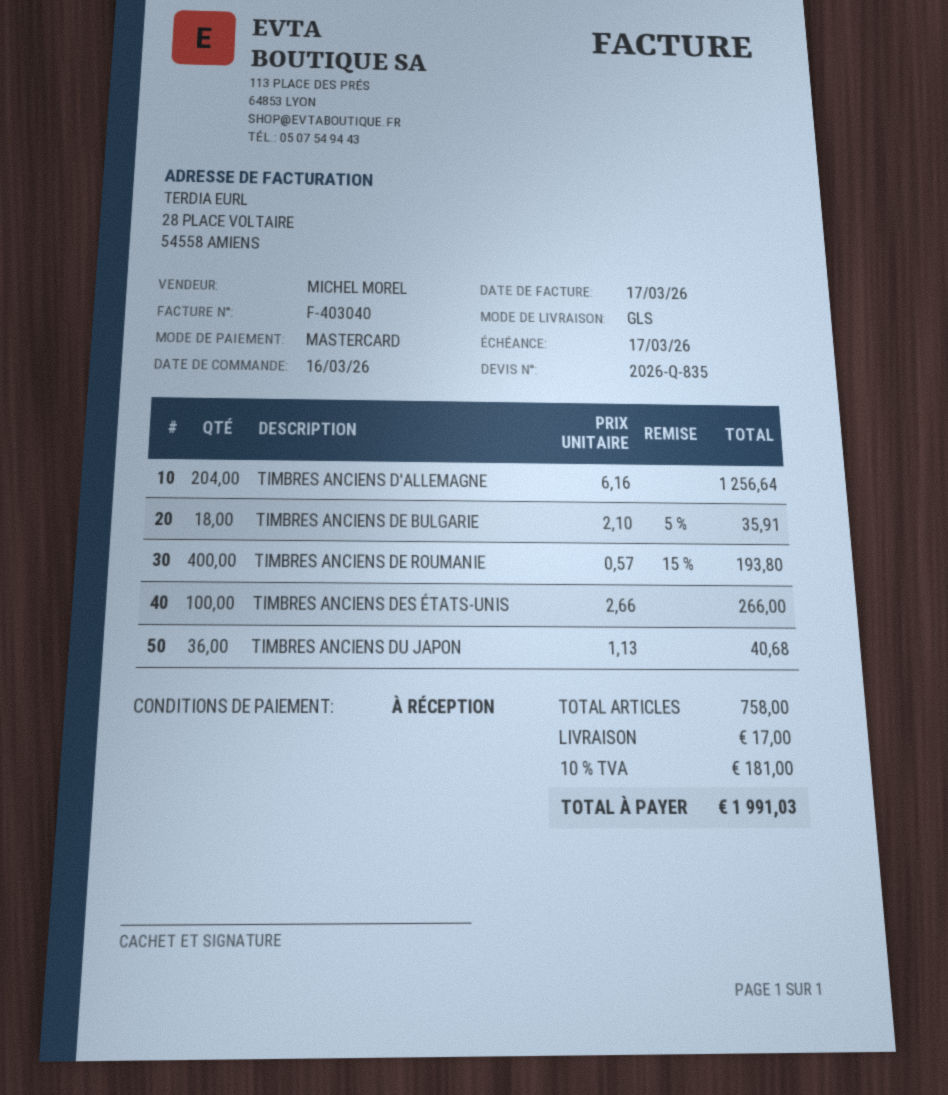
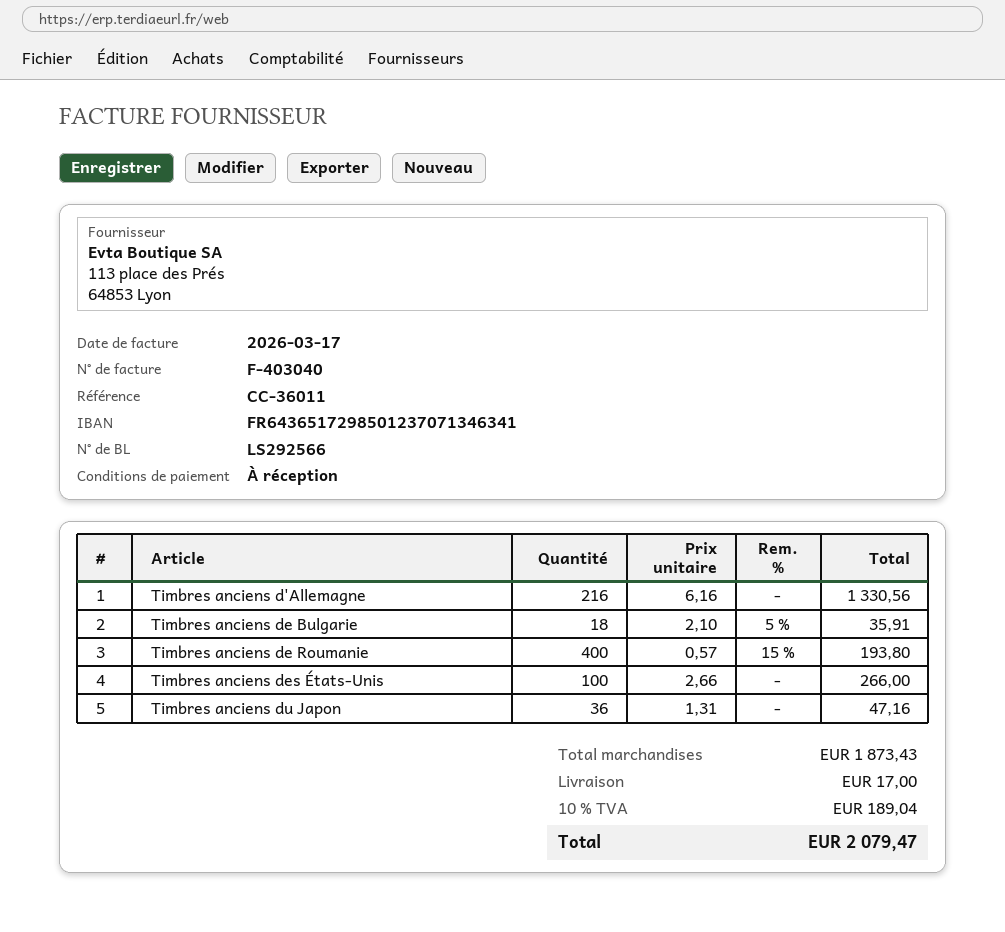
TIMBRES ANCIENS D'ALLEMAGNE: 204 x 6.16 = 1256.64 -> 216 x 6.16 = 1330.56
TIMBRES ANCIENS DU JAPON: 36 x 1.13 = 40.68 -> 36 x 1.31 = 47.16
tax: 10% = 181.00 -> 10% = 189.04
total: 1991.03 -> 2079.47

